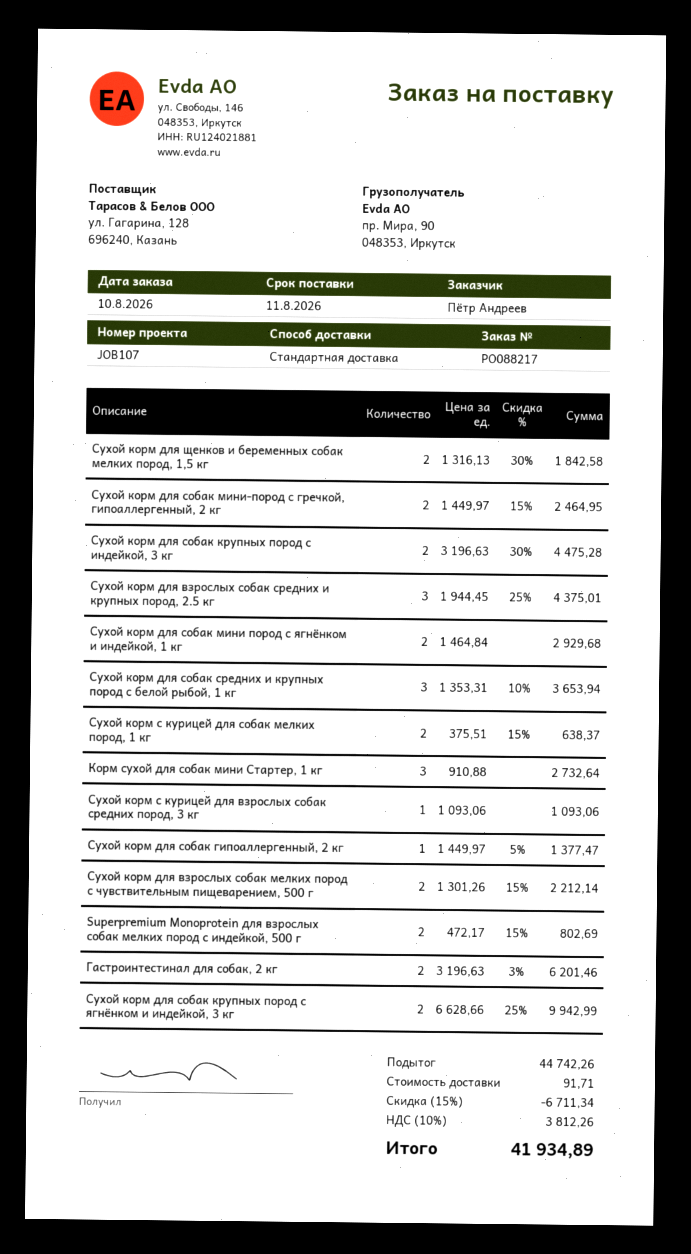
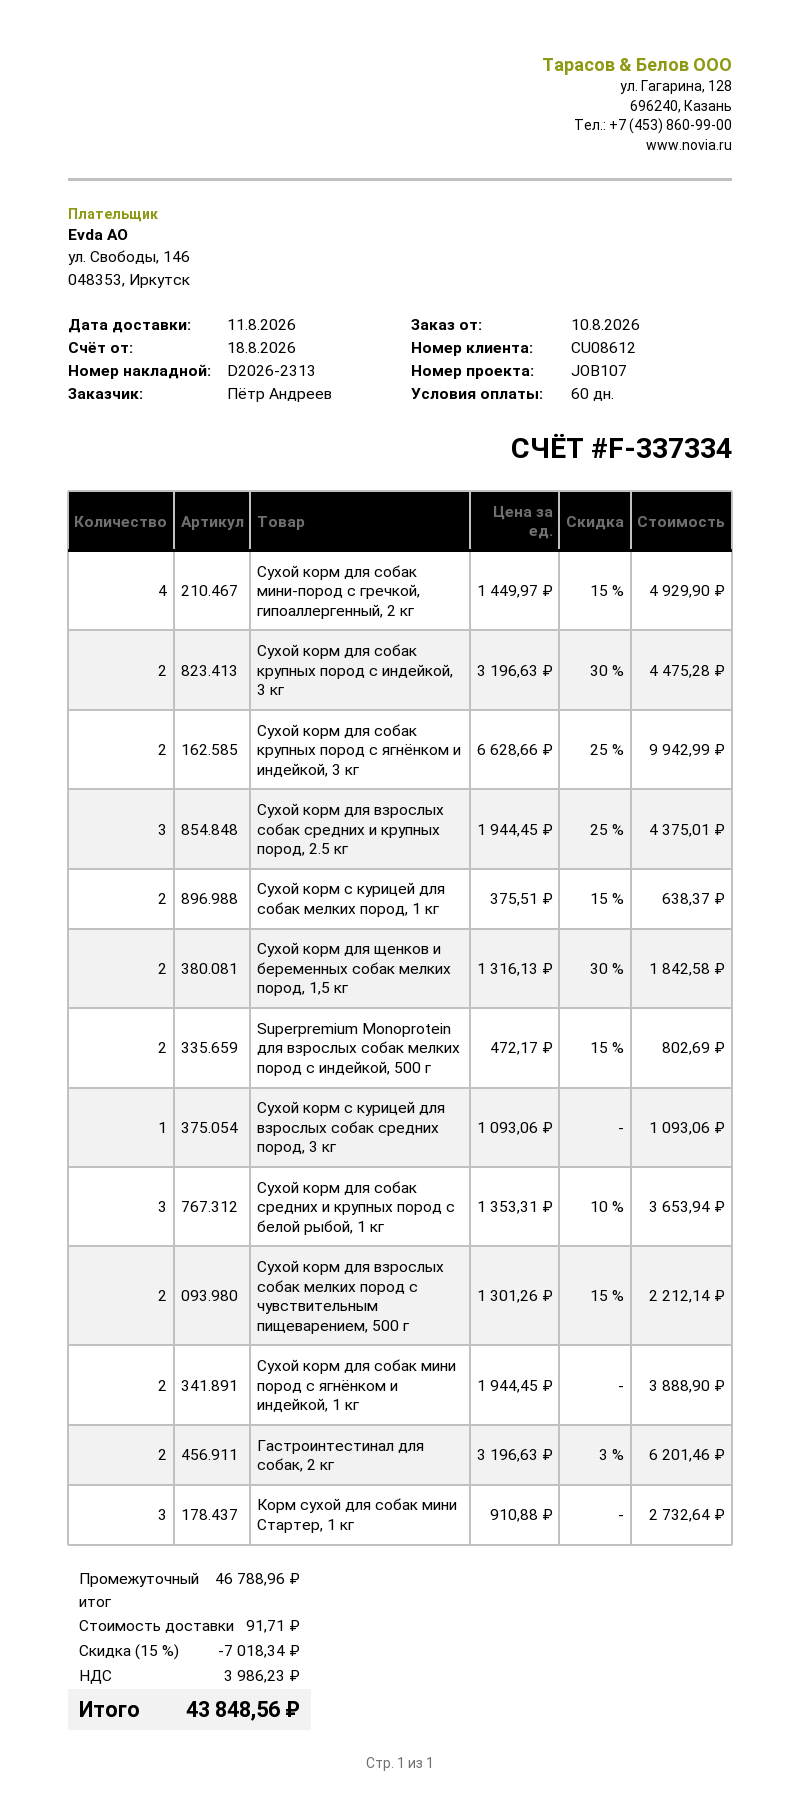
Сухой корм для собак мини-пород с гречкой, гипоаллергенный, 2 кг: 2 x 1449.97 - 15% = 2464.95 -> 4 x 1449.97 - 15% = 4929.90
Сухой корм для собак мини пород с ягнёнком и индейкой, 1 кг: 2 x 1464.84 = 2929.68 -> 2 x 1944.45 = 3888.90
Сухой корм для собак гипоаллергенный, 2 кг: 1 x 1449.97 - 5% = 1377.47 -> none
subtotal: 44742.26 -> 46788.96
discount: 15% = 6711.34 -> 15% = 7018.34
tax: 3812.26 -> 3986.23
total: 41934.89 -> 43848.56

